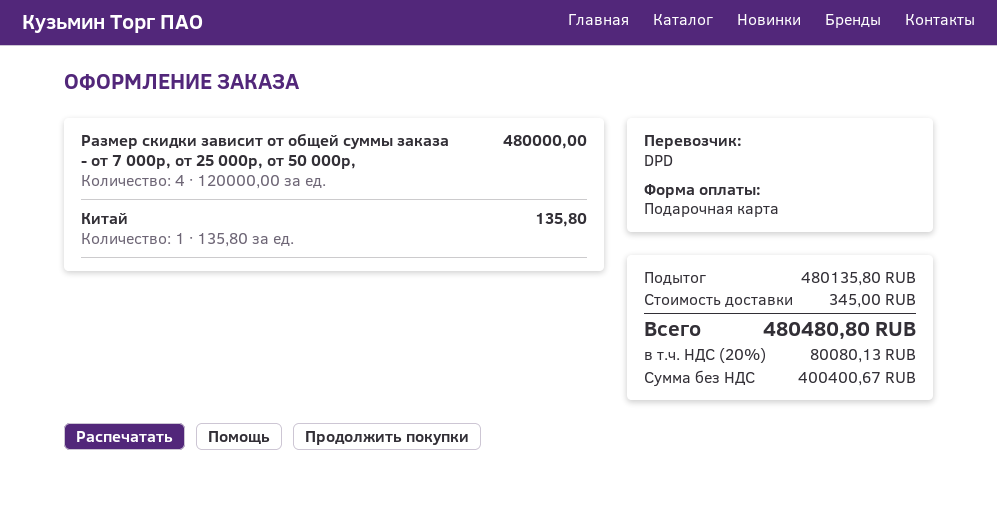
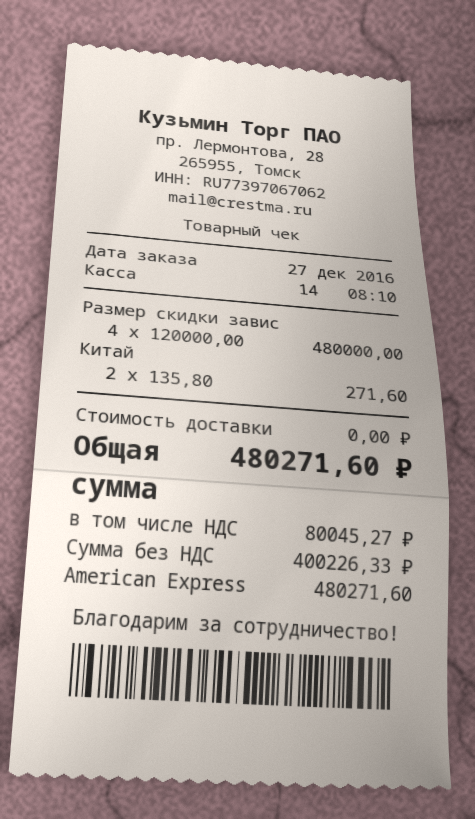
payment method: gift card -> American Express
Китай: 1 x 135.80 = 135.80 -> 2 x 135.80 = 271.60
shipping: 345.00 -> 0.00
net: 400400.67 -> 400226.33
tax: 80080.13 -> 80045.27
total: 480480.80 -> 480271.60

